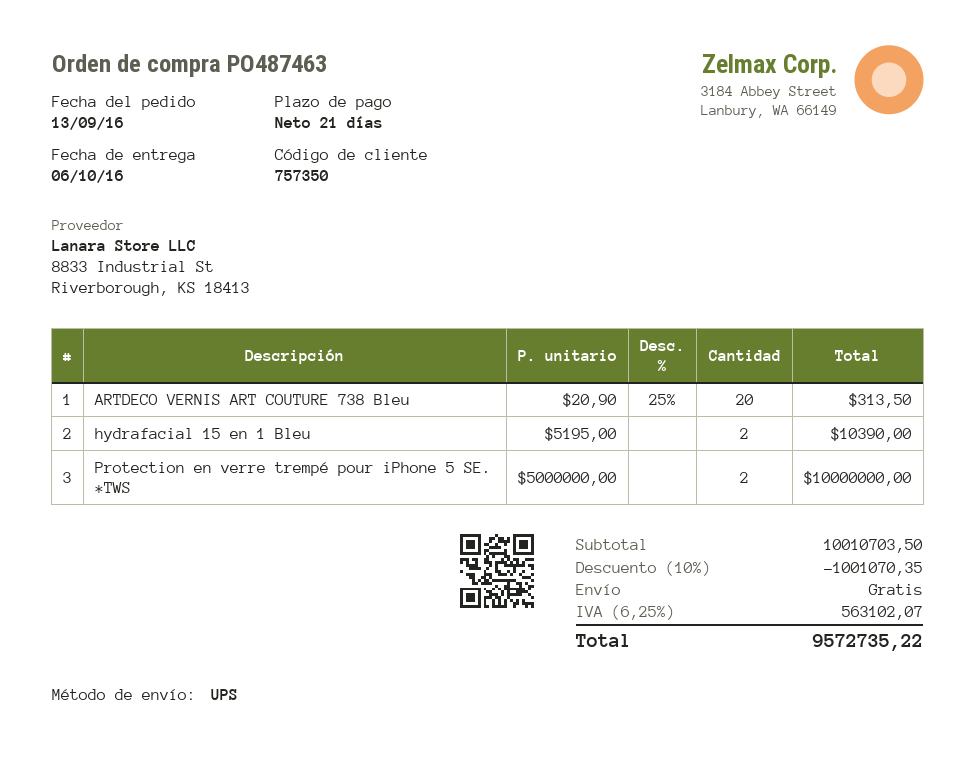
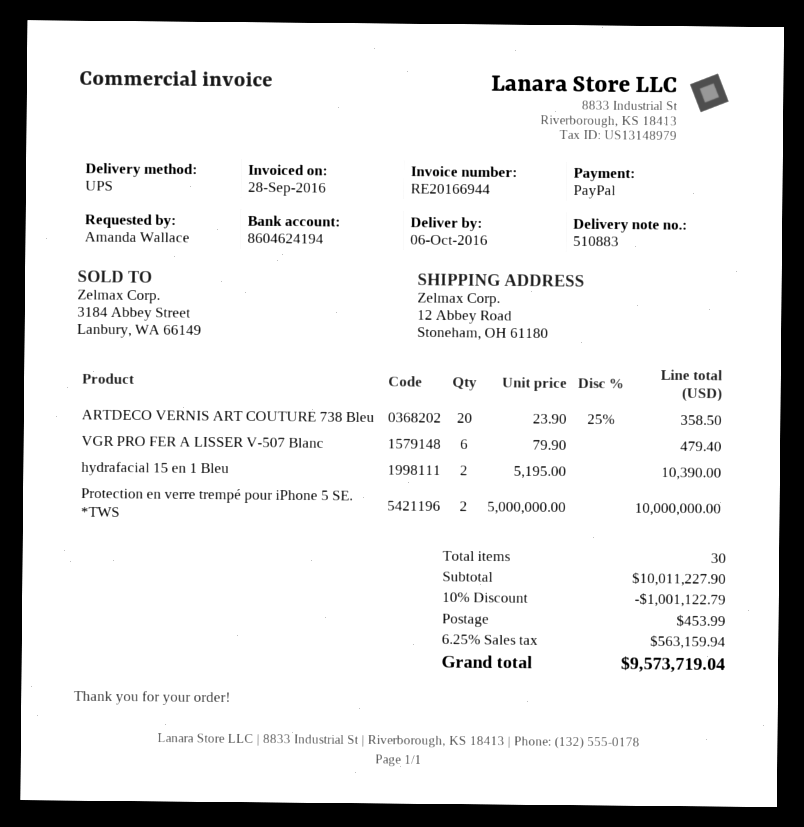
ARTDECO VERNIS ART COUTURE 738 Bleu: 20 x 20.90 - 25% = 313.50 -> 20 x 23.90 - 25% = 358.50
VGR PRO FER A LISSER V-507 Blanc: none -> 6 x 79.90 = 479.40
subtotal: 10010703.50 -> 10011227.90
discount: 10% = 1001070.35 -> 10% = 1001122.79
shipping: 0.00 -> 453.99
tax: 6.25% = 563102.07 -> 6.25% = 563159.94
total: 9572735.22 -> 9573719.04

